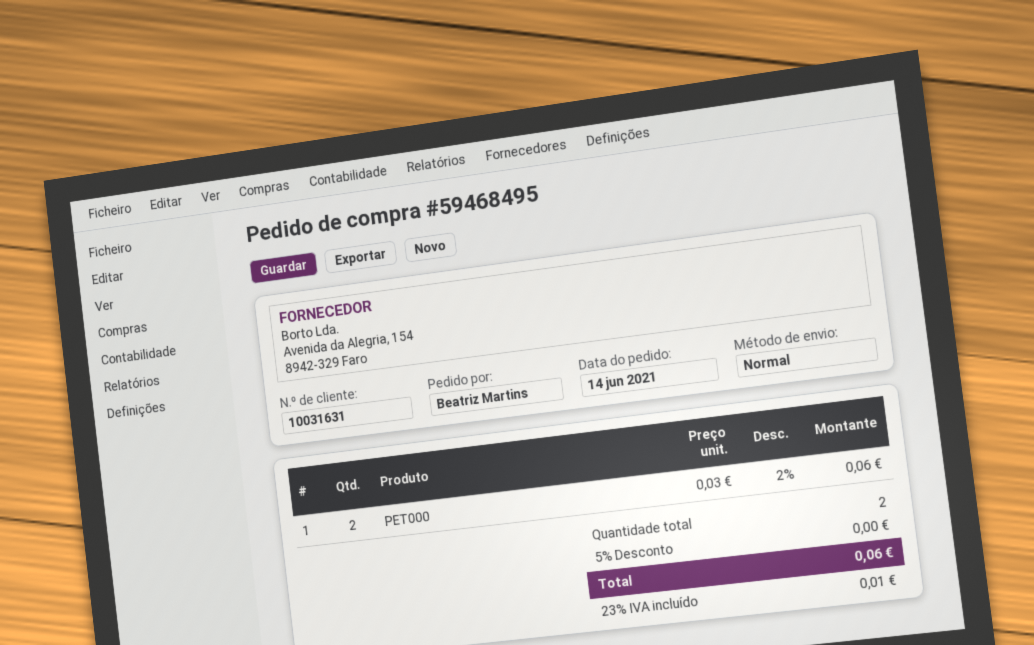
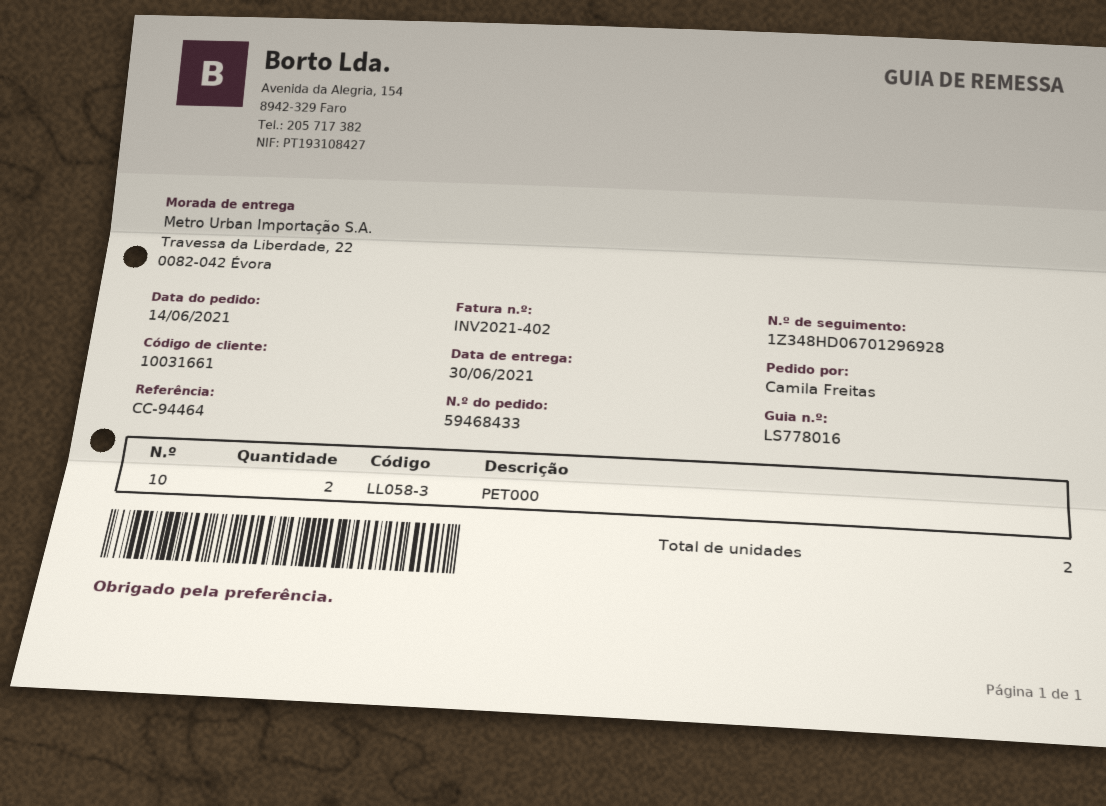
order number: 59468495 -> 59468433
customer number: 10031631 -> 10031661
ordered by: Beatriz Martins -> Camila Freitas

